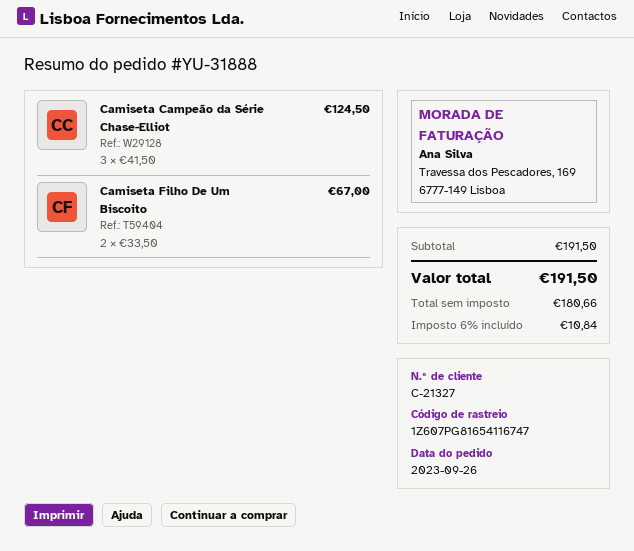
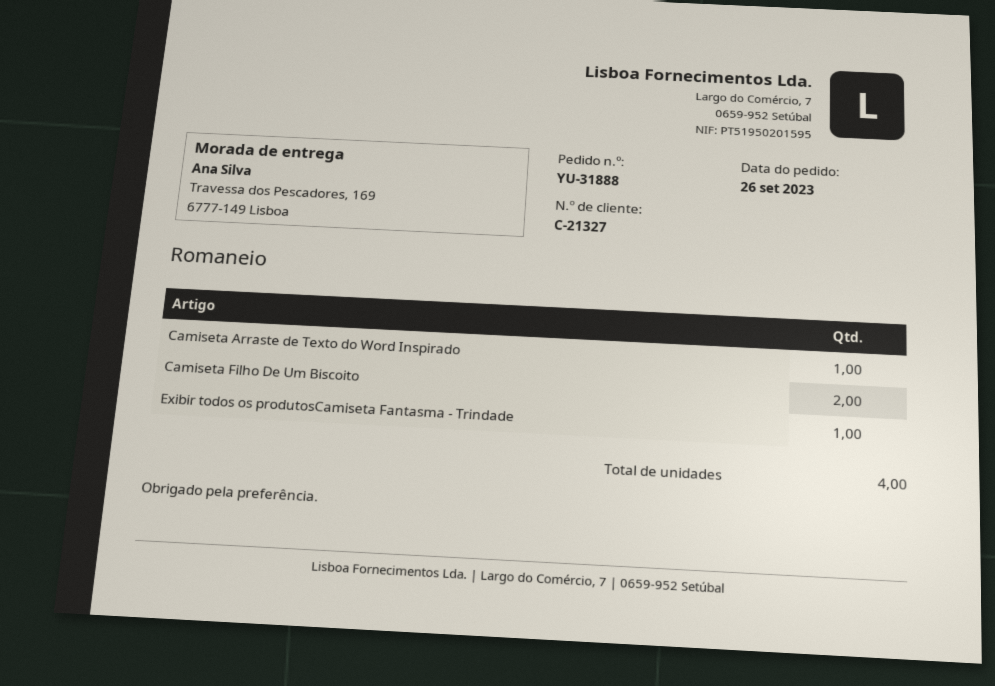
Camiseta Campeão da Série Chase-Elliot: 3 -> none
Camiseta Arraste de Texto do Word Inspirado: none -> 1
Exibir todos os produtosCamiseta Fantasma - Trindade: none -> 1

